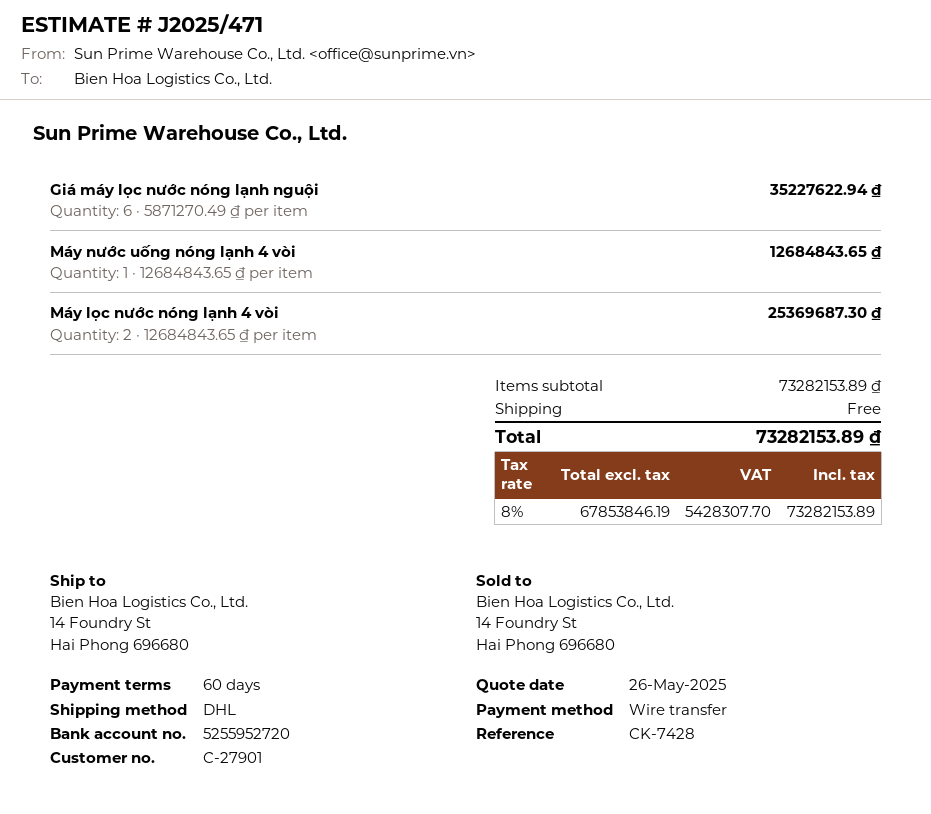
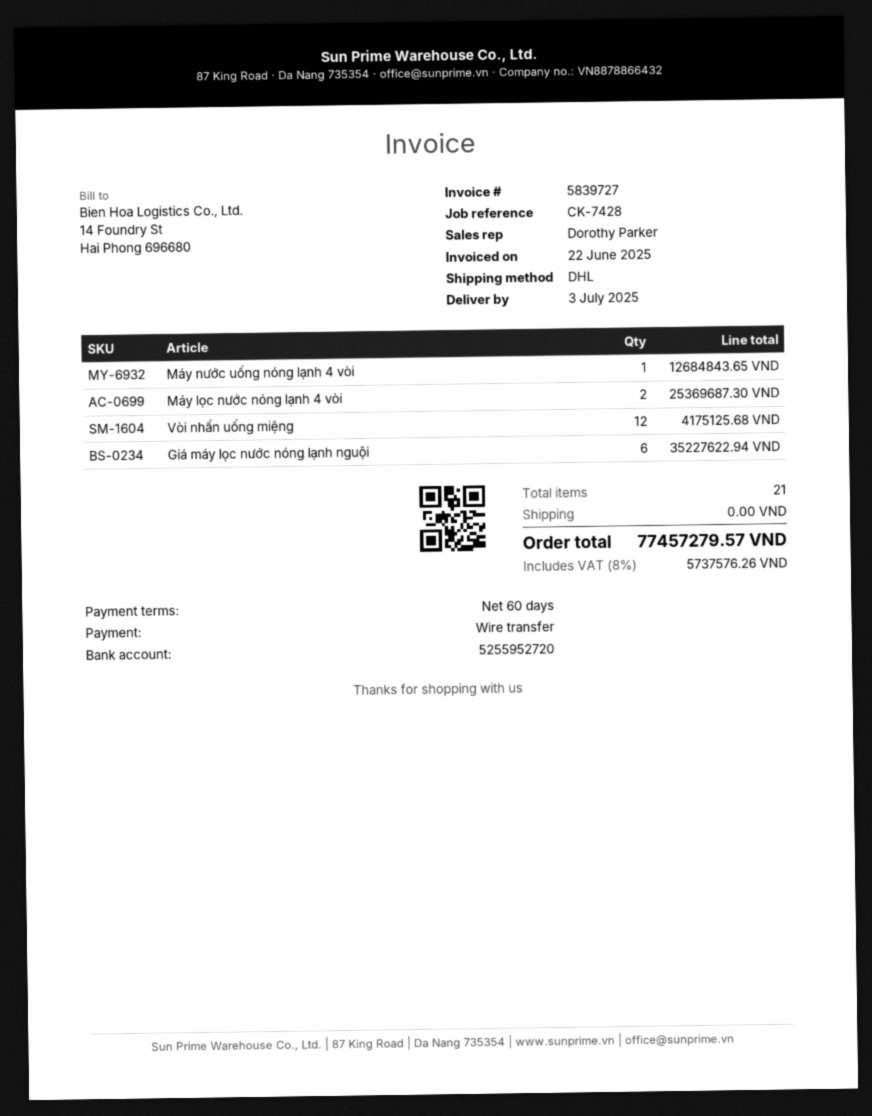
Vòi nhấn uống miệng: none -> 12 for 4175125.68
tax: 8% = 5428307.70 -> 8% = 5737576.26
total: 73282153.89 -> 77457279.57

